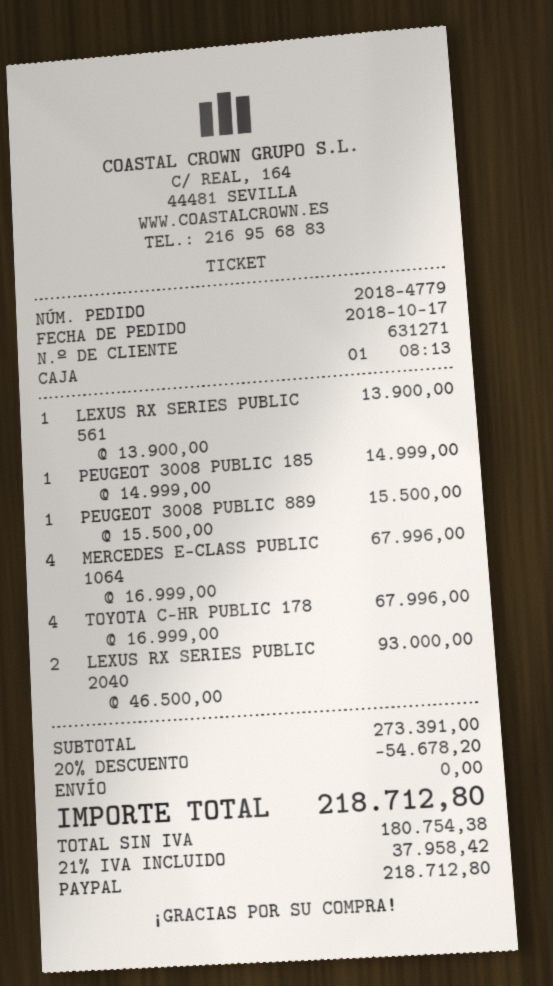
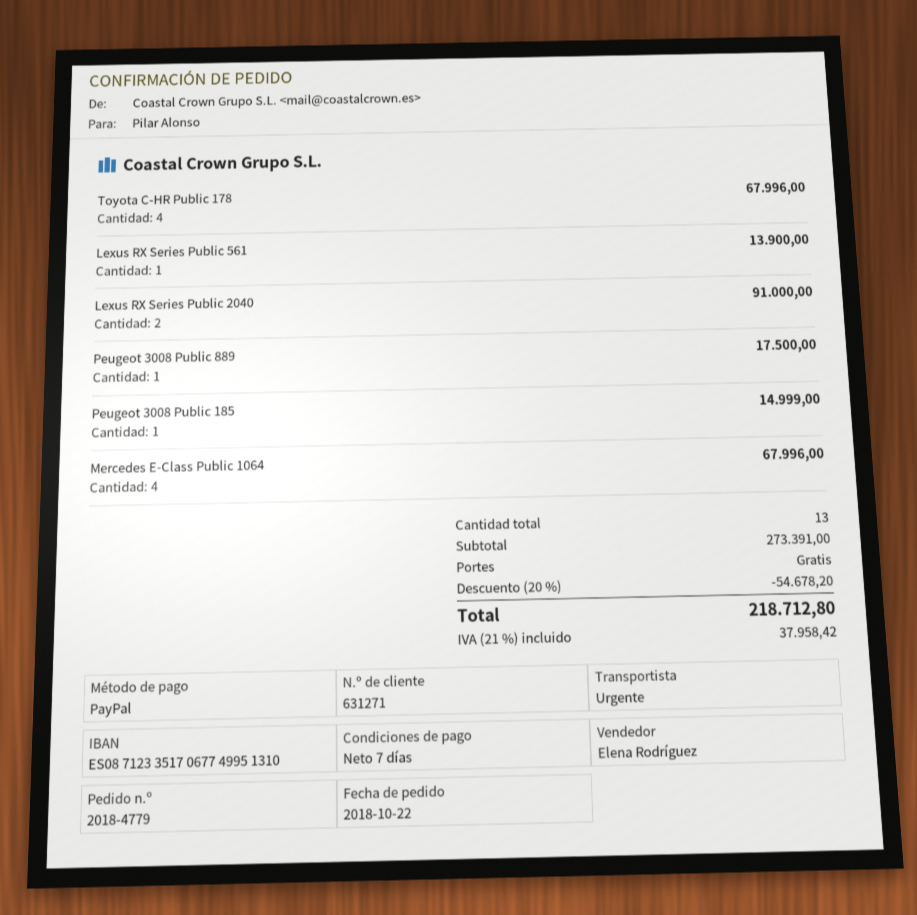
order date: 2018-10-17 -> 2018-10-22
PEUGEOT 3008 PUBLIC 889: 1 for 15500.00 -> 1 for 17500.00
LEXUS RX SERIES PUBLIC 2040: 2 for 93000.00 -> 2 for 91000.00

